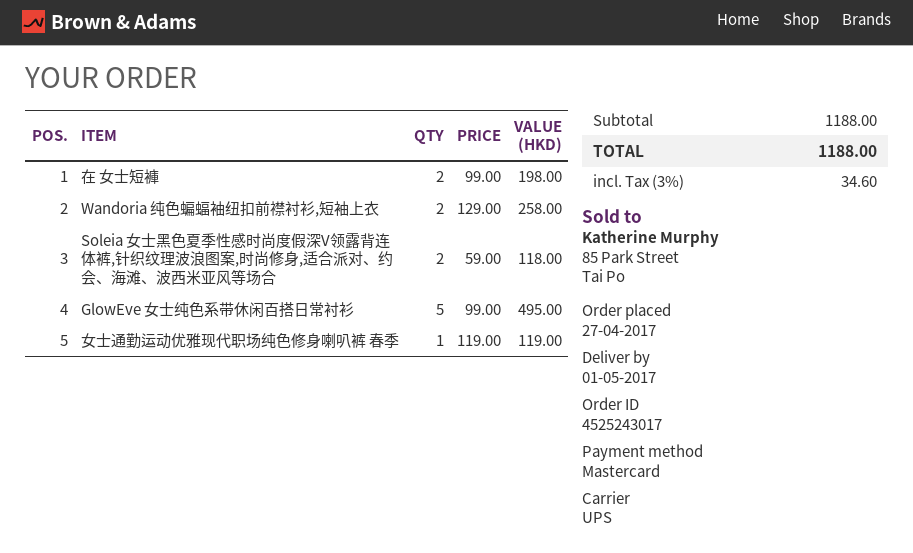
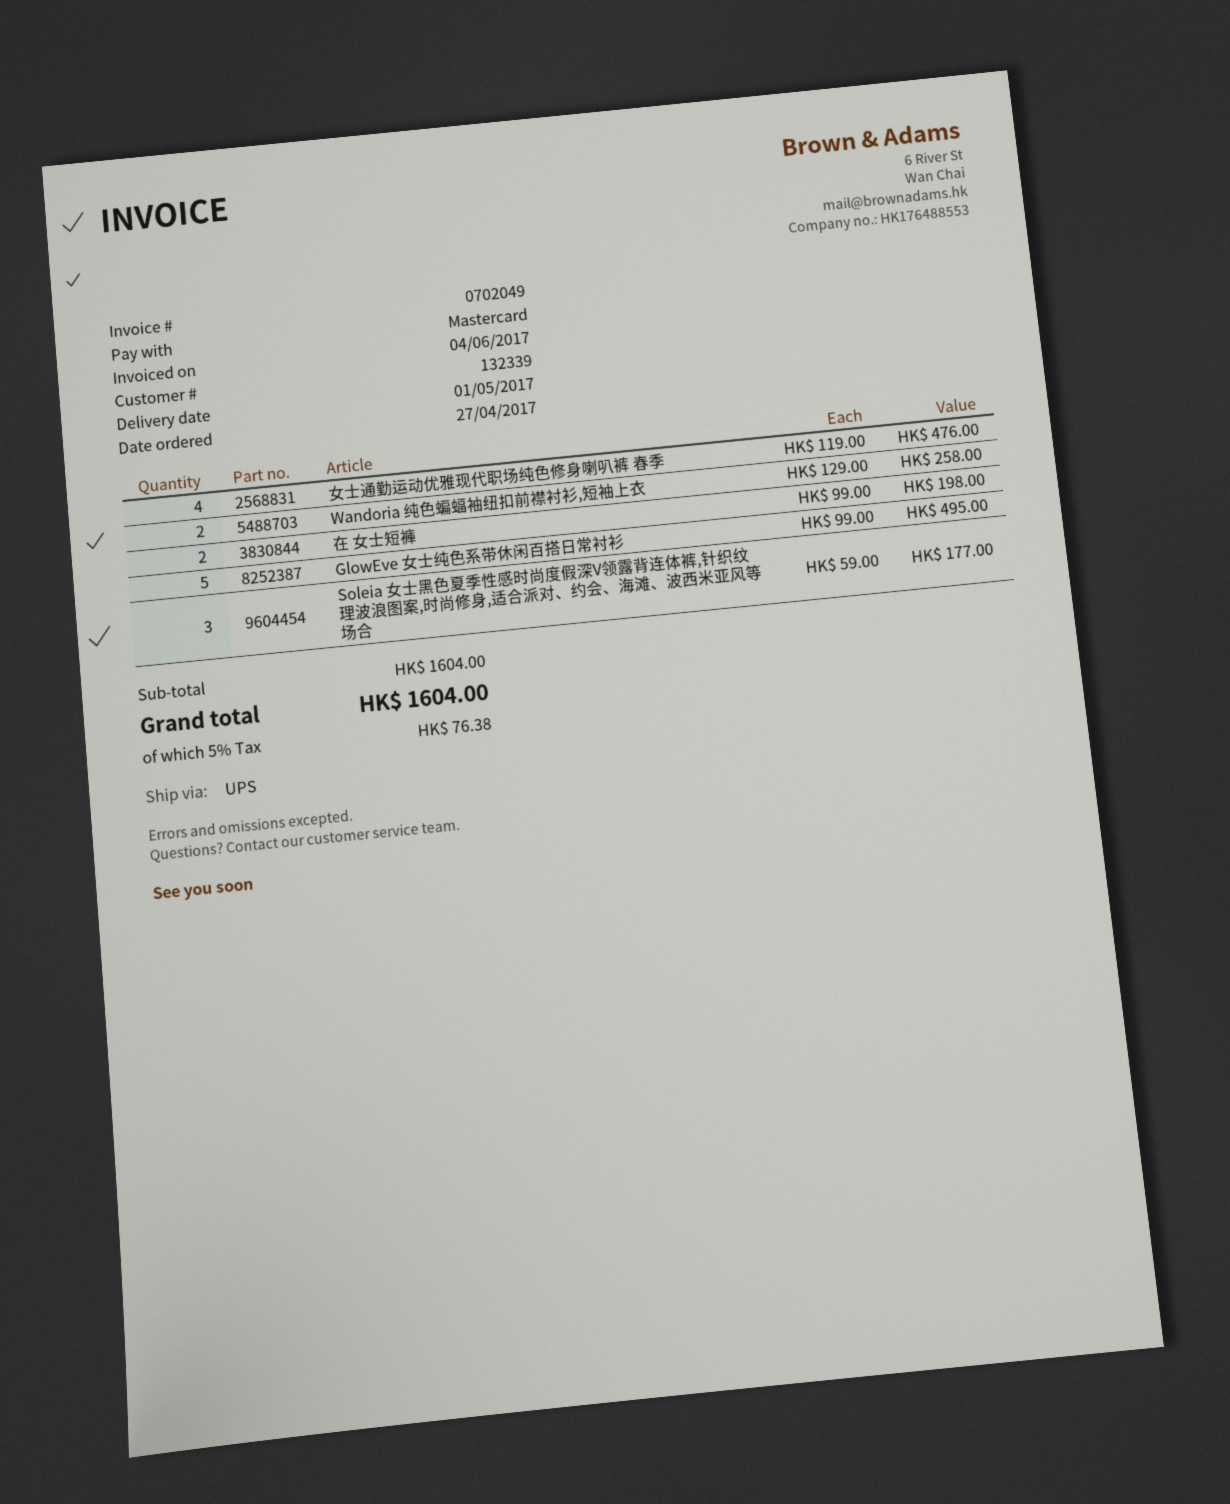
Soleia 女士黑色夏季性感时尚度假深V领露背连体裤,针织纹理波浪图案,时尚修身,适合派对、约会、海滩、波西米亚风等场合: 2 x 59.00 = 118.00 -> 3 x 59.00 = 177.00
女士通勤运动优雅现代职场纯色修身喇叭裤 春季: 1 x 119.00 = 119.00 -> 4 x 119.00 = 476.00
subtotal: 1188.00 -> 1604.00
tax: 3% = 34.60 -> 5% = 76.38
total: 1188.00 -> 1604.00

